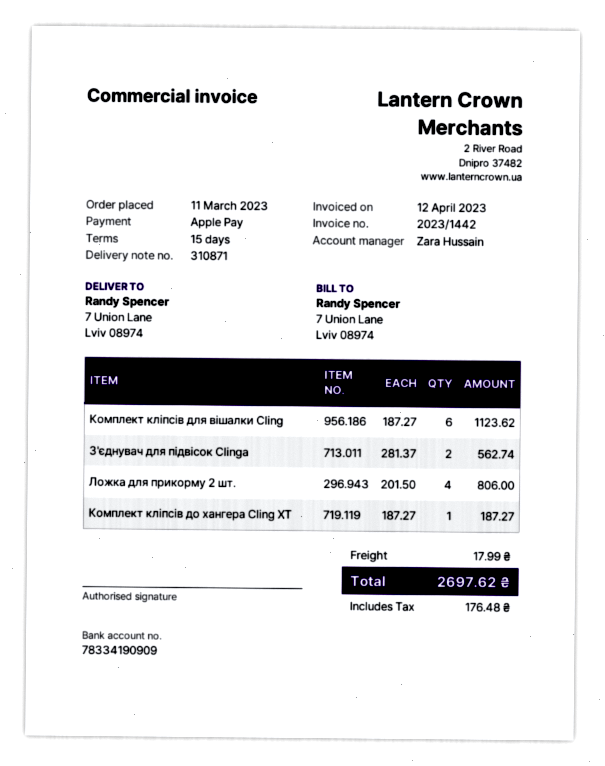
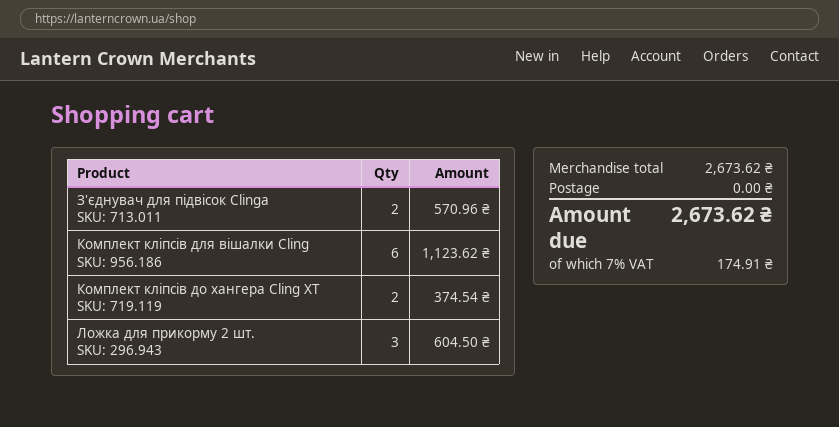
З'єднувач для підвісок Clinga: 2 for 562.74 -> 2 for 570.96
Ложка для прикорму 2 шт.: 4 for 806.00 -> 3 for 604.50
Комплект кліпсів до хангера Cling XT: 1 for 187.27 -> 2 for 374.54
shipping: 17.99 -> 0.00
tax: 176.48 -> 174.91
total: 2697.62 -> 2673.62

